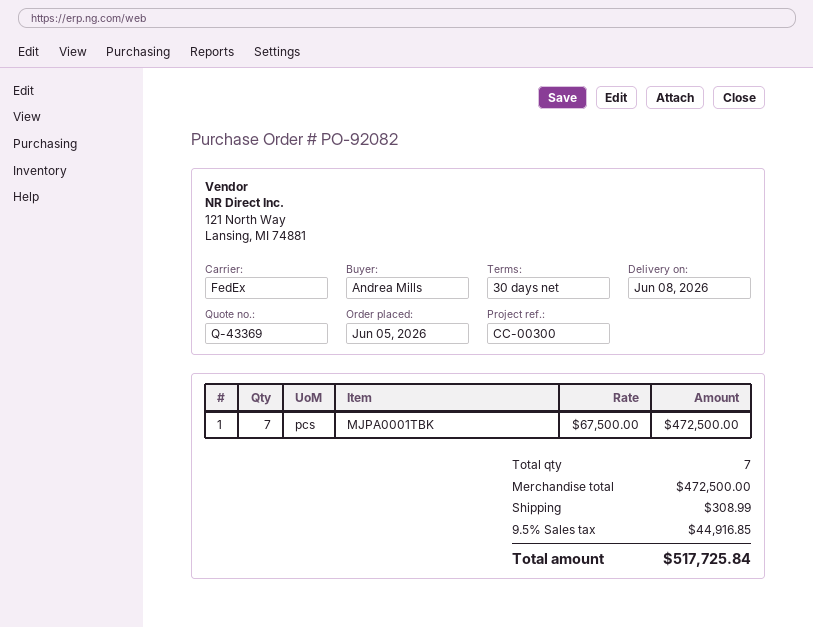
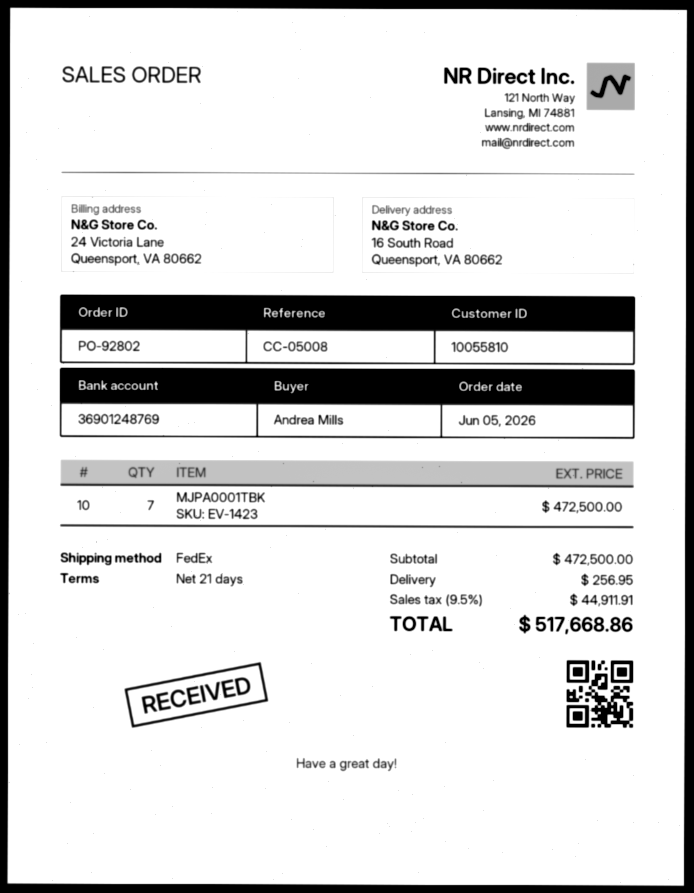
order number: PO-92082 -> PO-92802
payment terms: 30 days -> 21 days
reference: CC-00300 -> CC-05008
shipping: 308.99 -> 256.95
tax: 9.5% = 44916.85 -> 9.5% = 44911.91
total: 517725.84 -> 517668.86

